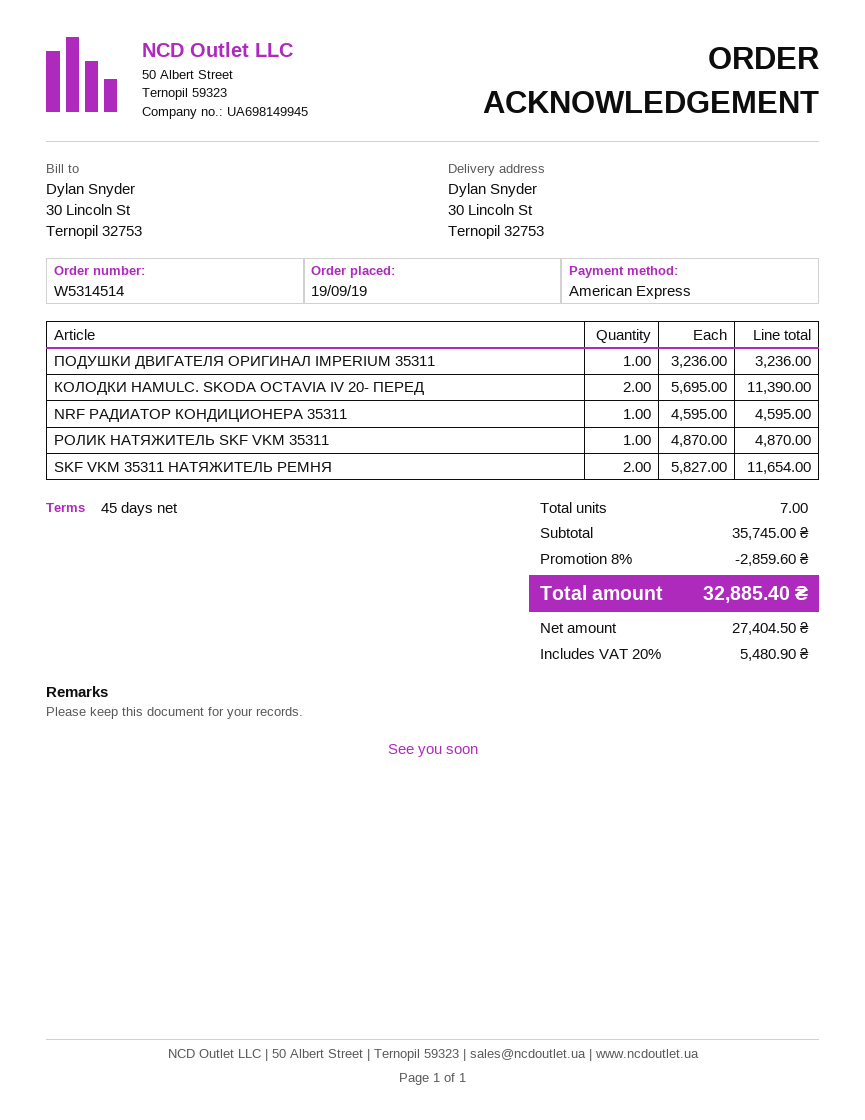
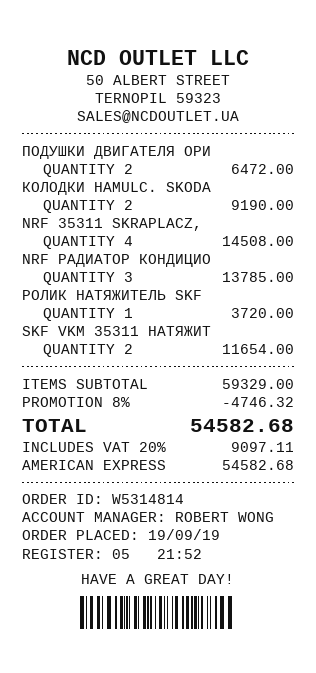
order number: W5314514 -> W5314814
ПОДУШКИ ДВИГАТЕЛЯ ОРИГИНАЛ IMPERIUM 35311: 1 for 3236.00 -> 2 for 6472.00
КОЛОДКИ HAMULC. SKODA OCTAVIA IV 20- ПЕРЕД: 2 for 11390.00 -> 2 for 9190.00
NRF РАДИАТОР КОНДИЦИОНЕРА 35311: 1 for 4595.00 -> 3 for 13785.00
РОЛИК НАТЯЖИТЕЛЬ SKF VKM 35311: 1 for 4870.00 -> 1 for 3720.00
NRF 35311 SKRAPLACZ,: none -> 4 for 14508.00
subtotal: 35745.00 -> 59329.00
discount: 8% = 2859.60 -> 8% = 4746.32
tax: 20% = 5480.90 -> 20% = 9097.11
total: 32885.40 -> 54582.68

